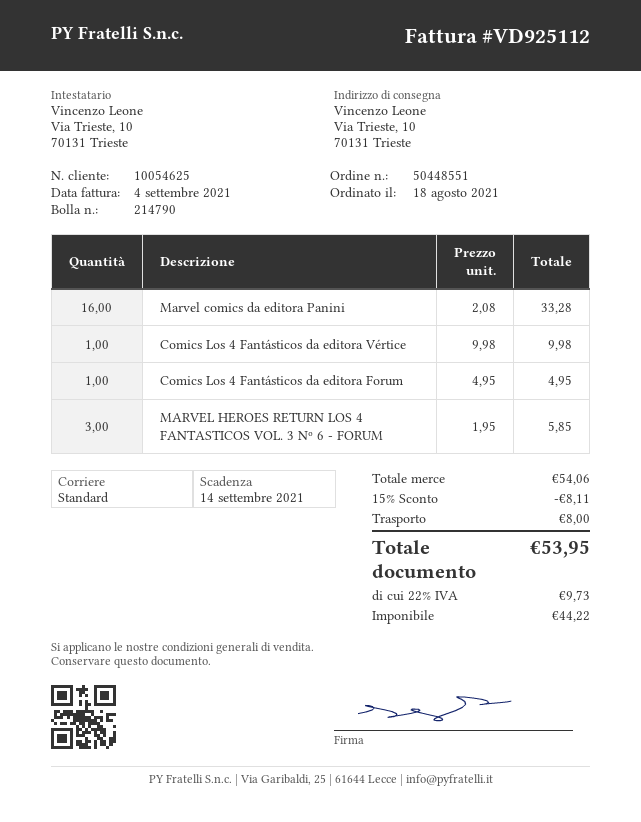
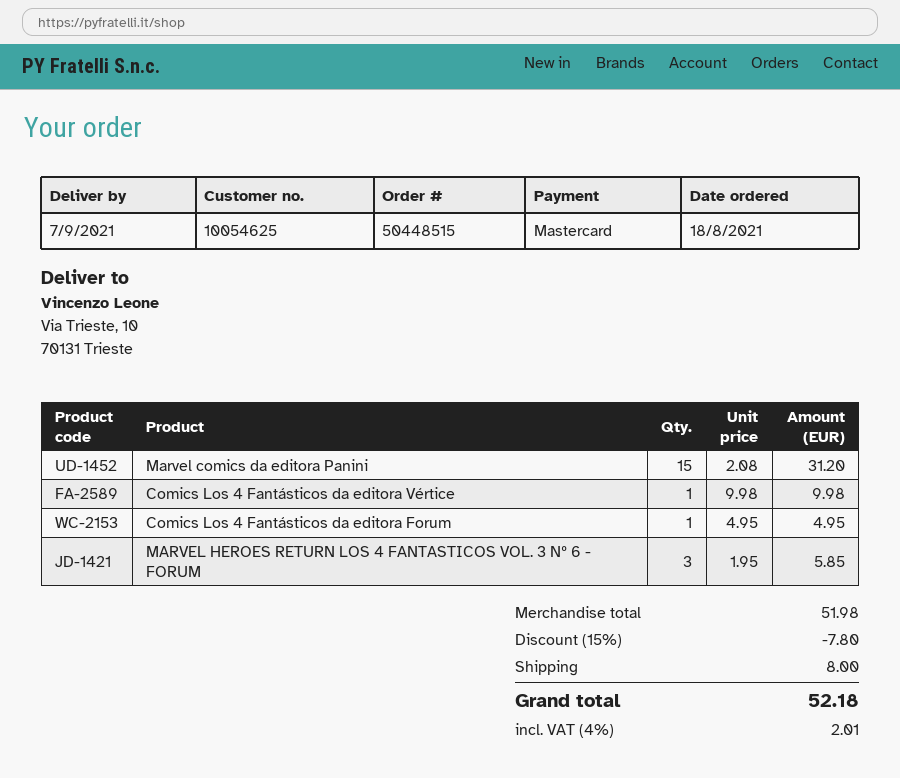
order number: 50448551 -> 50448515
Marvel comics da editora Panini: 16 x 2.08 = 33.28 -> 15 x 2.08 = 31.20
subtotal: 54.06 -> 51.98
discount: 15% = 8.11 -> 15% = 7.80
tax: 22% = 9.73 -> 4% = 2.01
total: 53.95 -> 52.18

